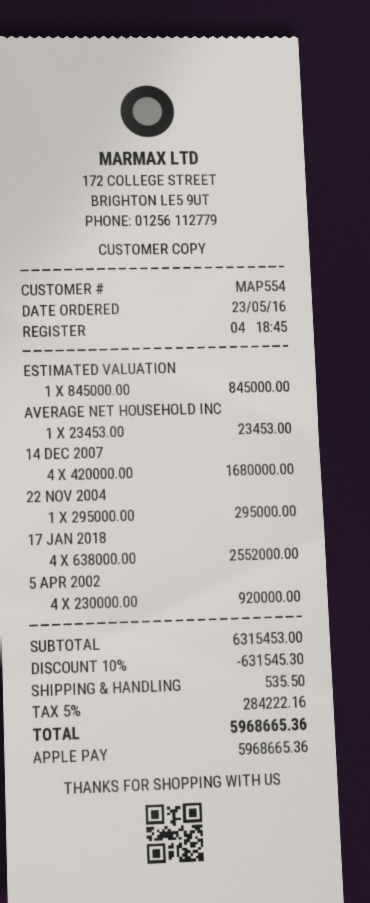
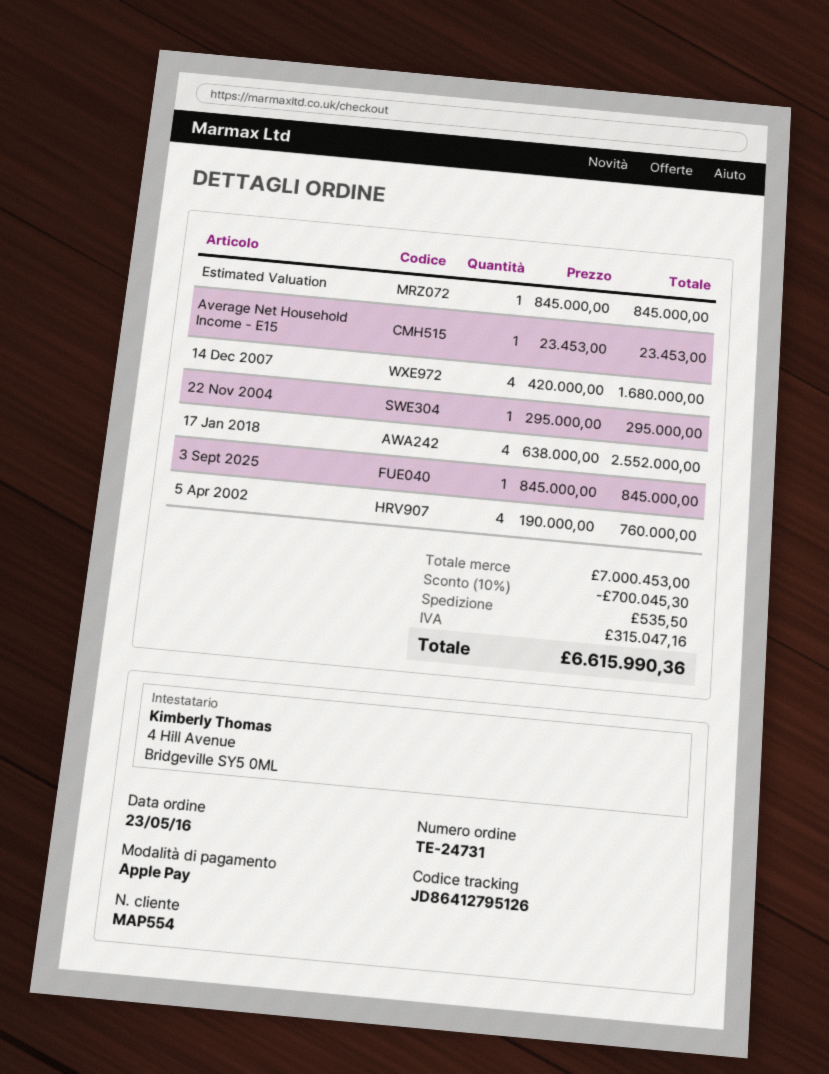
5 APR 2002: 4 x 230000.00 = 920000.00 -> 4 x 190000.00 = 760000.00
3 Sept 2025: none -> 1 x 845000.00 = 845000.00
subtotal: 6315453.00 -> 7000453.00
discount: 10% = 631545.30 -> 10% = 700045.30
tax: 284222.16 -> 315047.16
total: 5968665.36 -> 6615990.36

